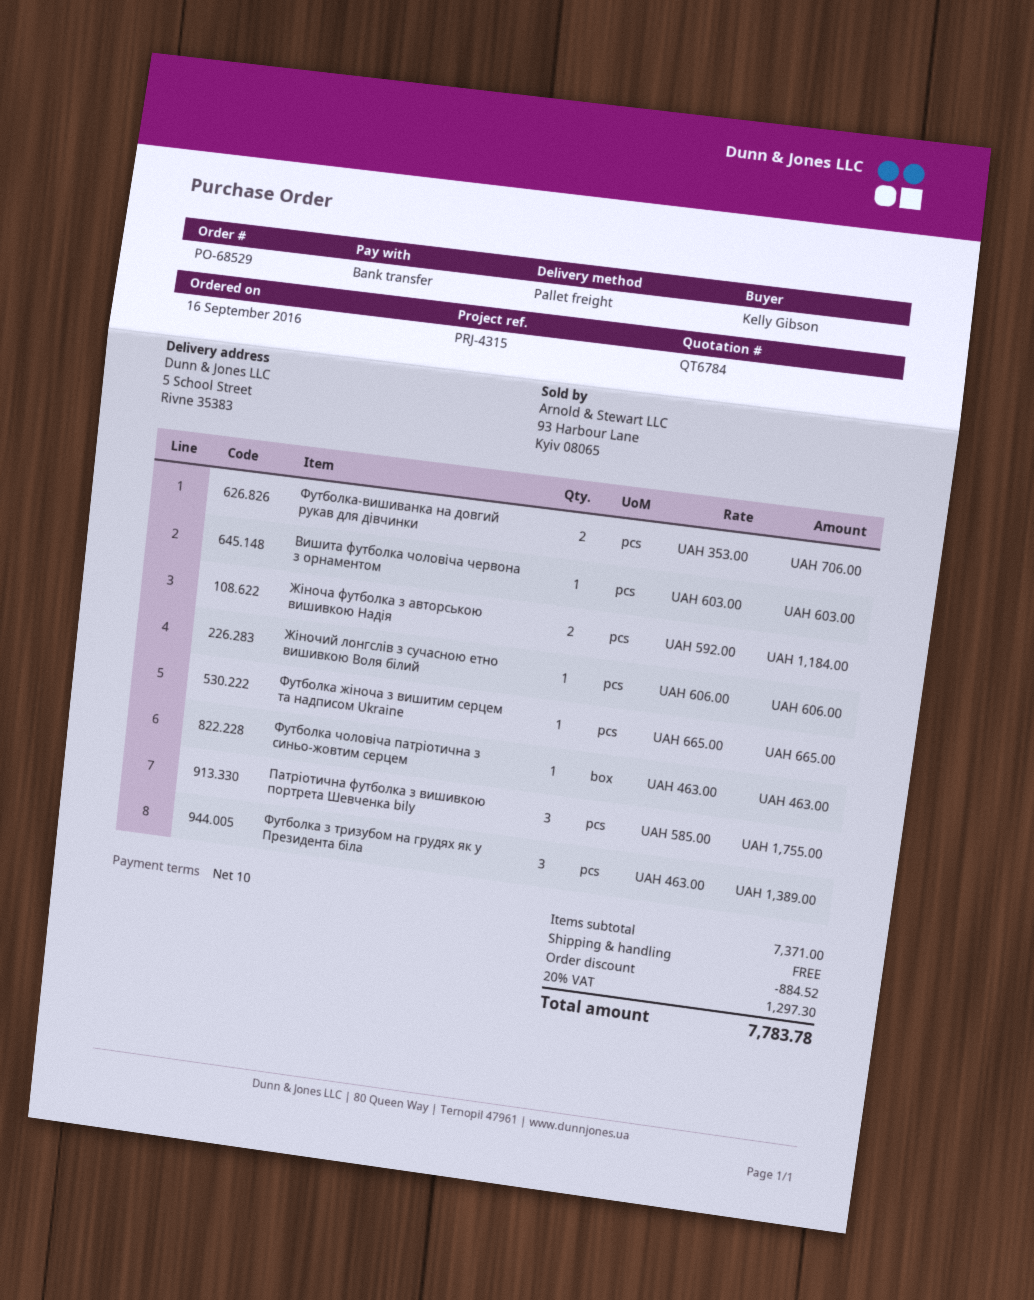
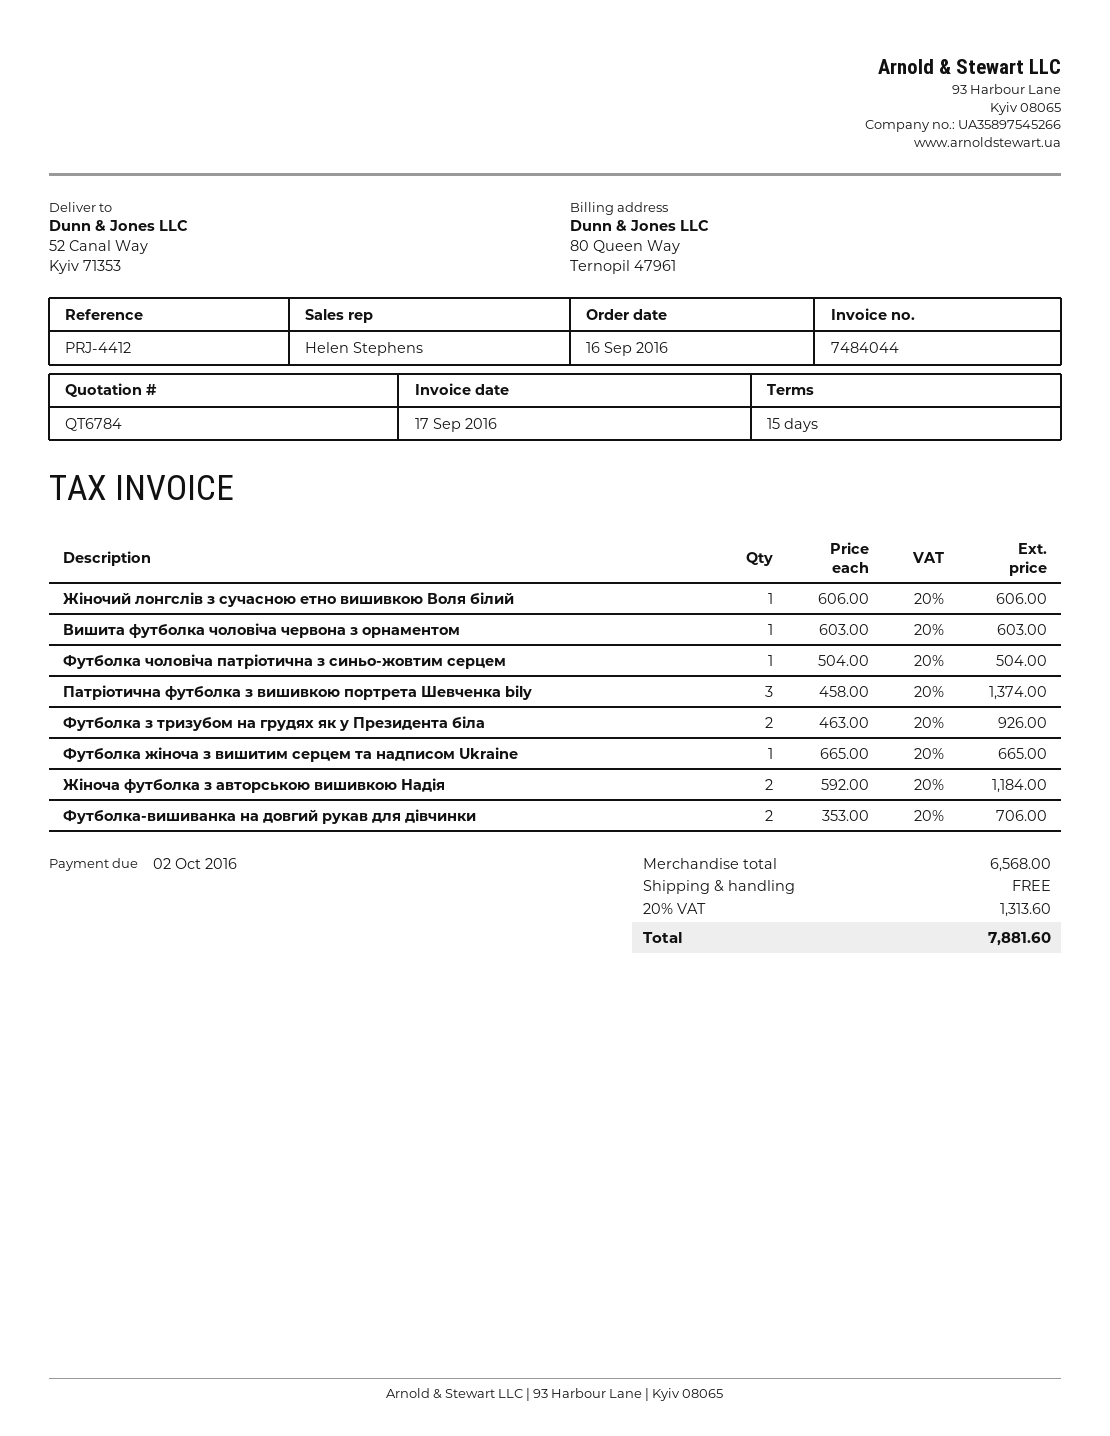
payment terms: 10 days -> 15 days
reference: PRJ-4315 -> PRJ-4412
ship to: 5 School Street, Rivne 35383 -> 52 Canal Way, Kyiv 71353
Футболка чоловіча патріотична з синьо-жовтим серцем: 1 x 463.00 = 463.00 -> 1 x 504.00 = 504.00
Патріотична футболка з вишивкою портрета Шевченка bily: 3 x 585.00 = 1755.00 -> 3 x 458.00 = 1374.00
Футболка з тризубом на грудях як у Президента біла: 3 x 463.00 = 1389.00 -> 2 x 463.00 = 926.00
subtotal: 7371.00 -> 6568.00
discount: 884.52 -> none
tax: 20% = 1297.30 -> 20% = 1313.60
total: 7783.78 -> 7881.60

